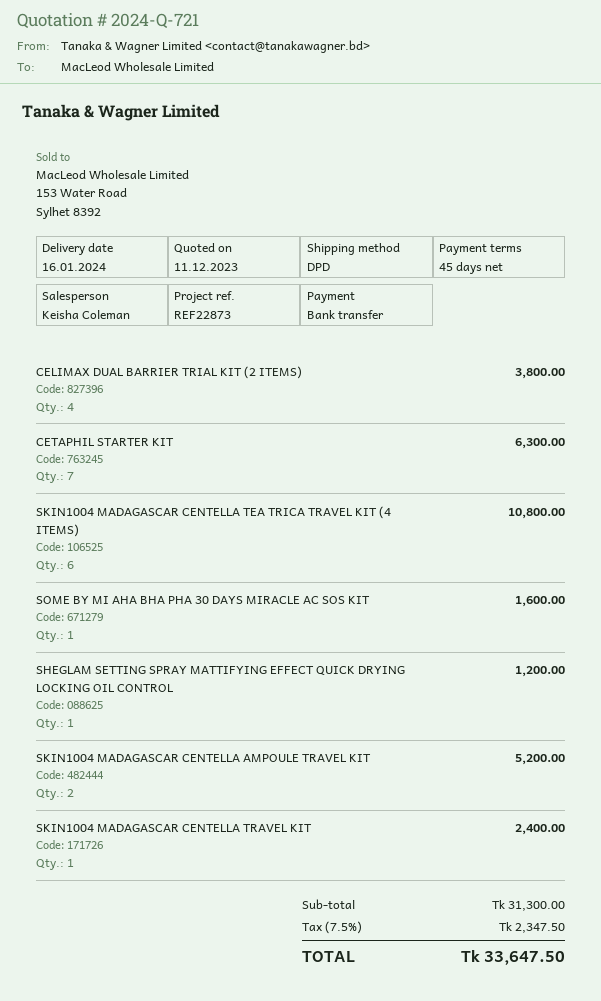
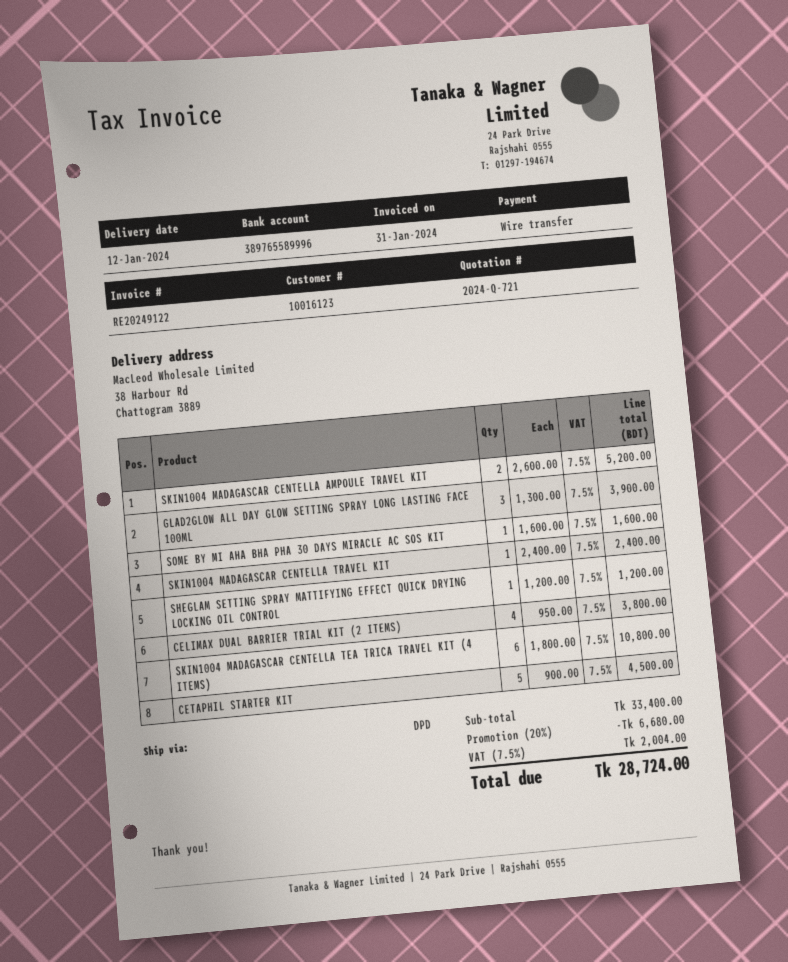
delivery date: 2024-01-16 -> 2024-01-12
CETAPHIL STARTER KIT: 7 for 6300.00 -> 5 for 4500.00
GLAD2GLOW ALL DAY GLOW SETTING SPRAY LONG LASTING FACE 100ML: none -> 3 for 3900.00
subtotal: 31300.00 -> 33400.00
discount: none -> 20% = 6680.00
tax: 7.5% = 2347.50 -> 7.5% = 2004.00
total: 33647.50 -> 28724.00

